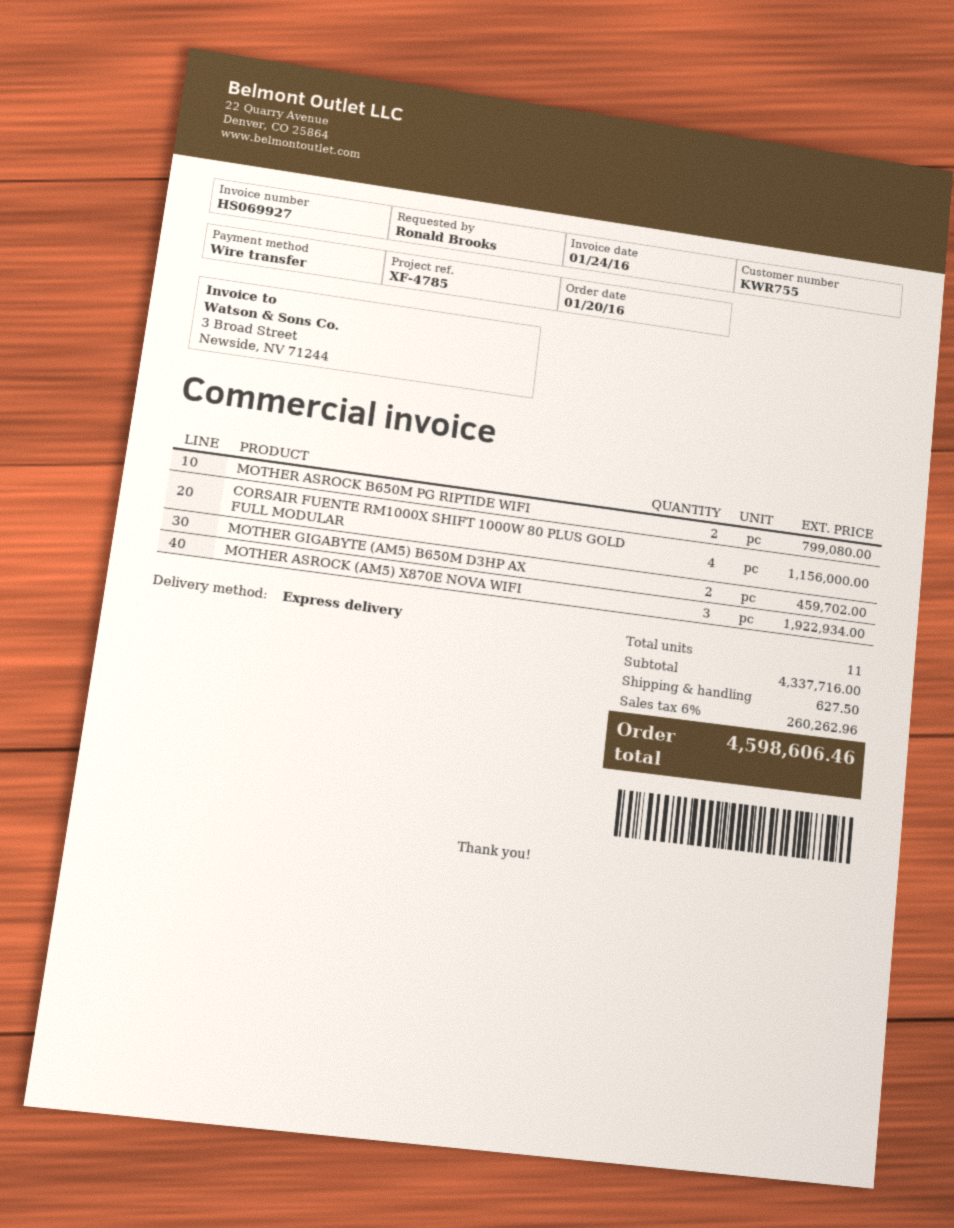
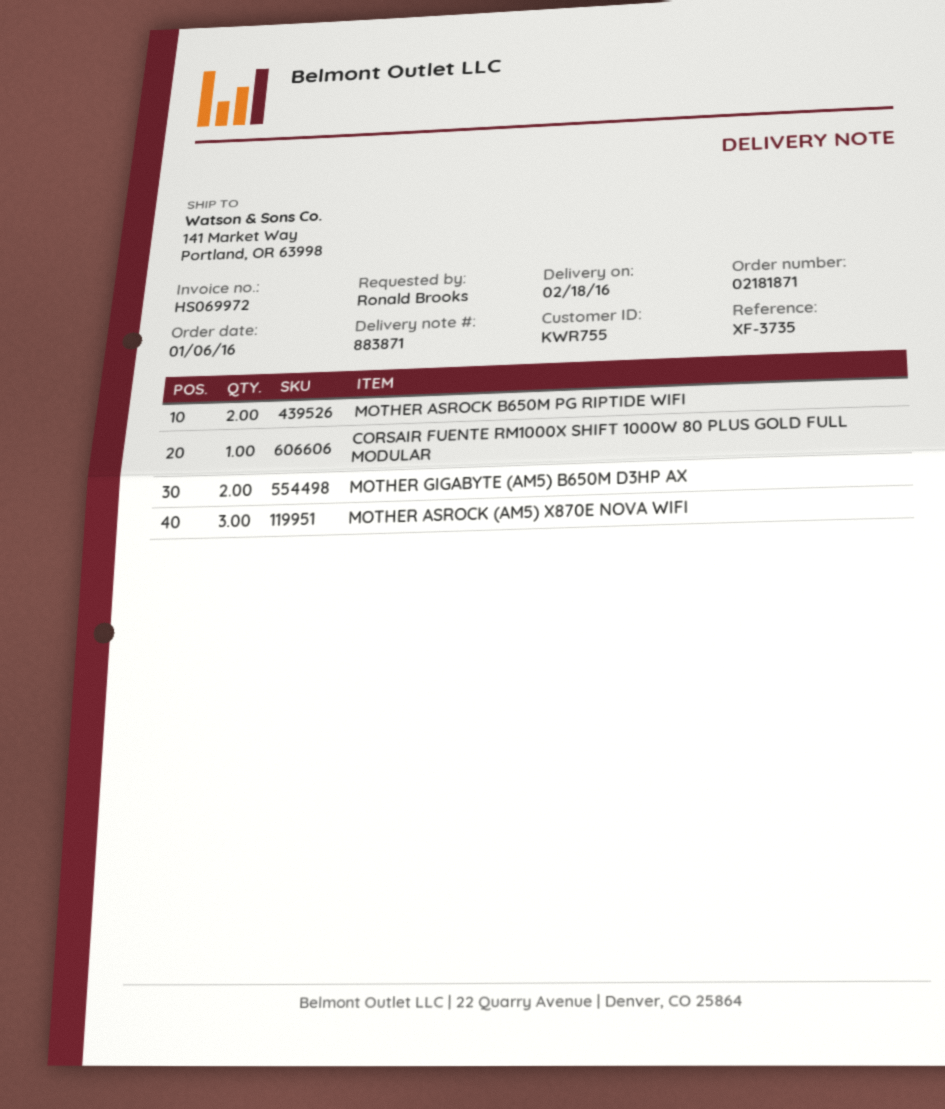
order date: 2016-01-20 -> 2016-01-06
invoice number: HS069927 -> HS069972
reference: XF-4785 -> XF-3735
CORSAIR FUENTE RM1000X SHIFT 1000W 80 PLUS GOLD FULL MODULAR: 4 -> 1

